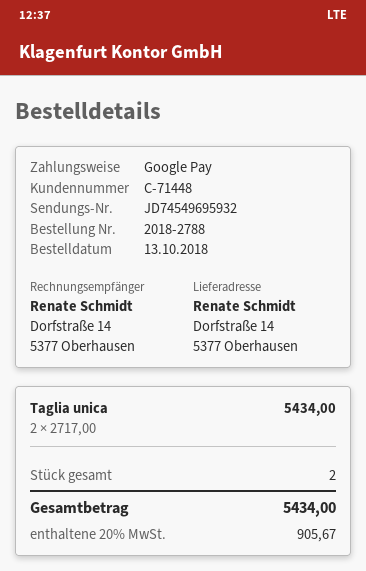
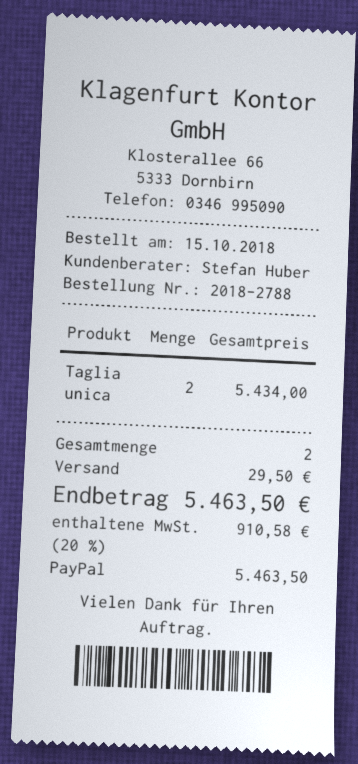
order date: 2018-10-13 -> 2018-10-15
payment method: Google Pay -> PayPal
shipping: none -> 29.50
tax: 20% = 905.67 -> 20% = 910.58
total: 5434.00 -> 5463.50

